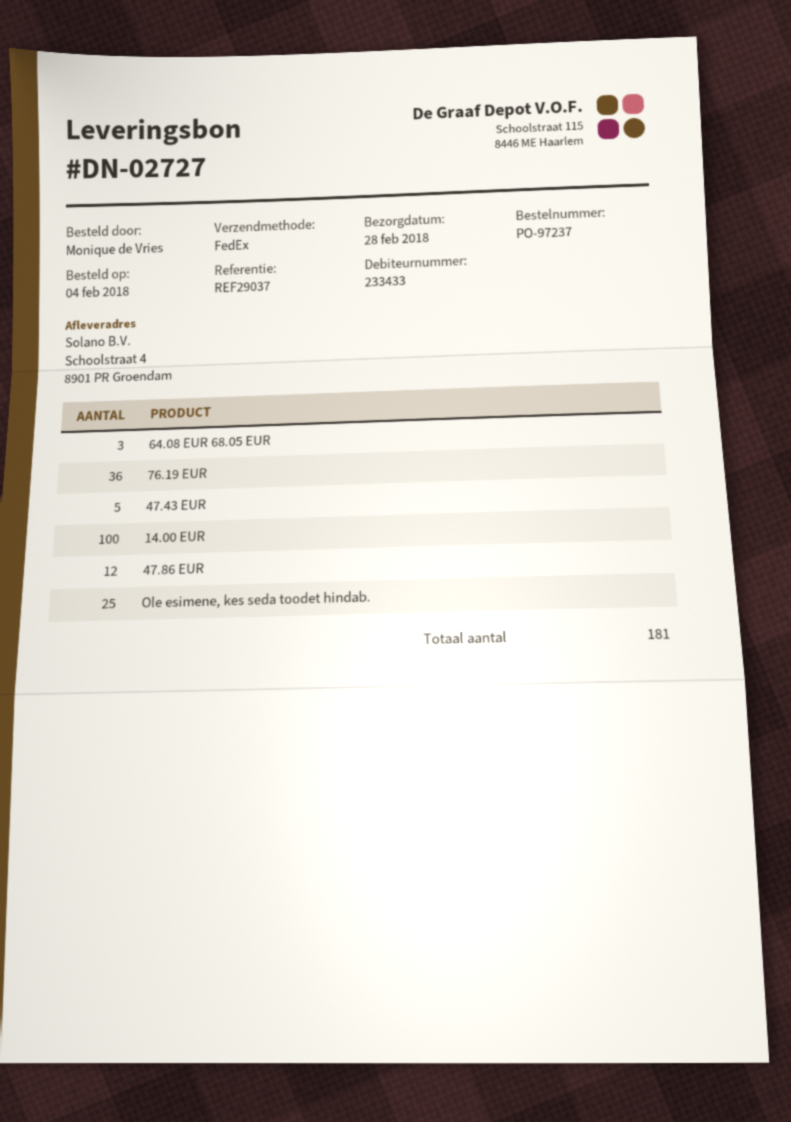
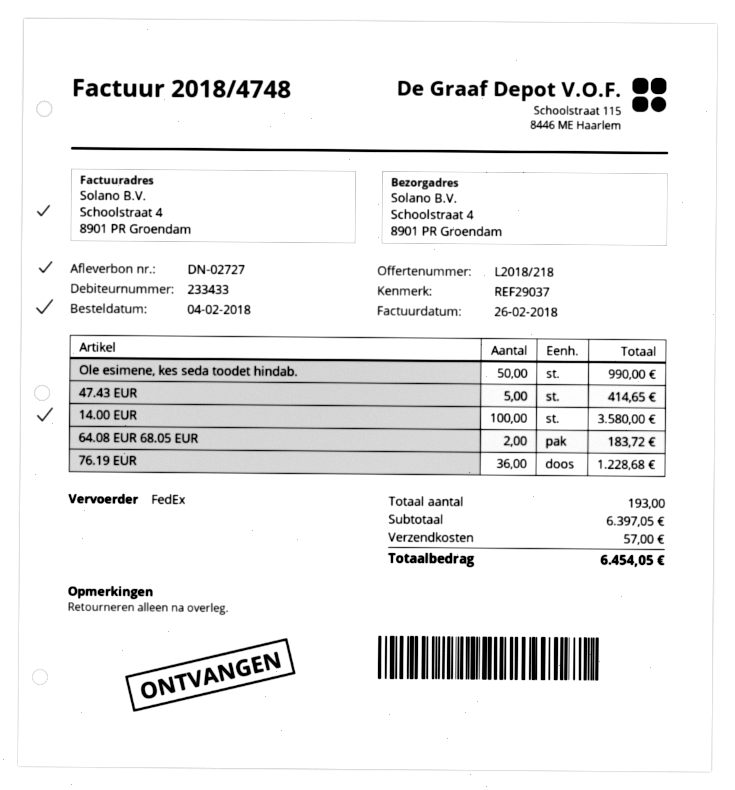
64.08 EUR 68.05 EUR: 3 -> 2
47.86 EUR: 12 -> none
Ole esimene, kes seda toodet hindab.: 25 -> 50
total quantity: 181 -> 193

